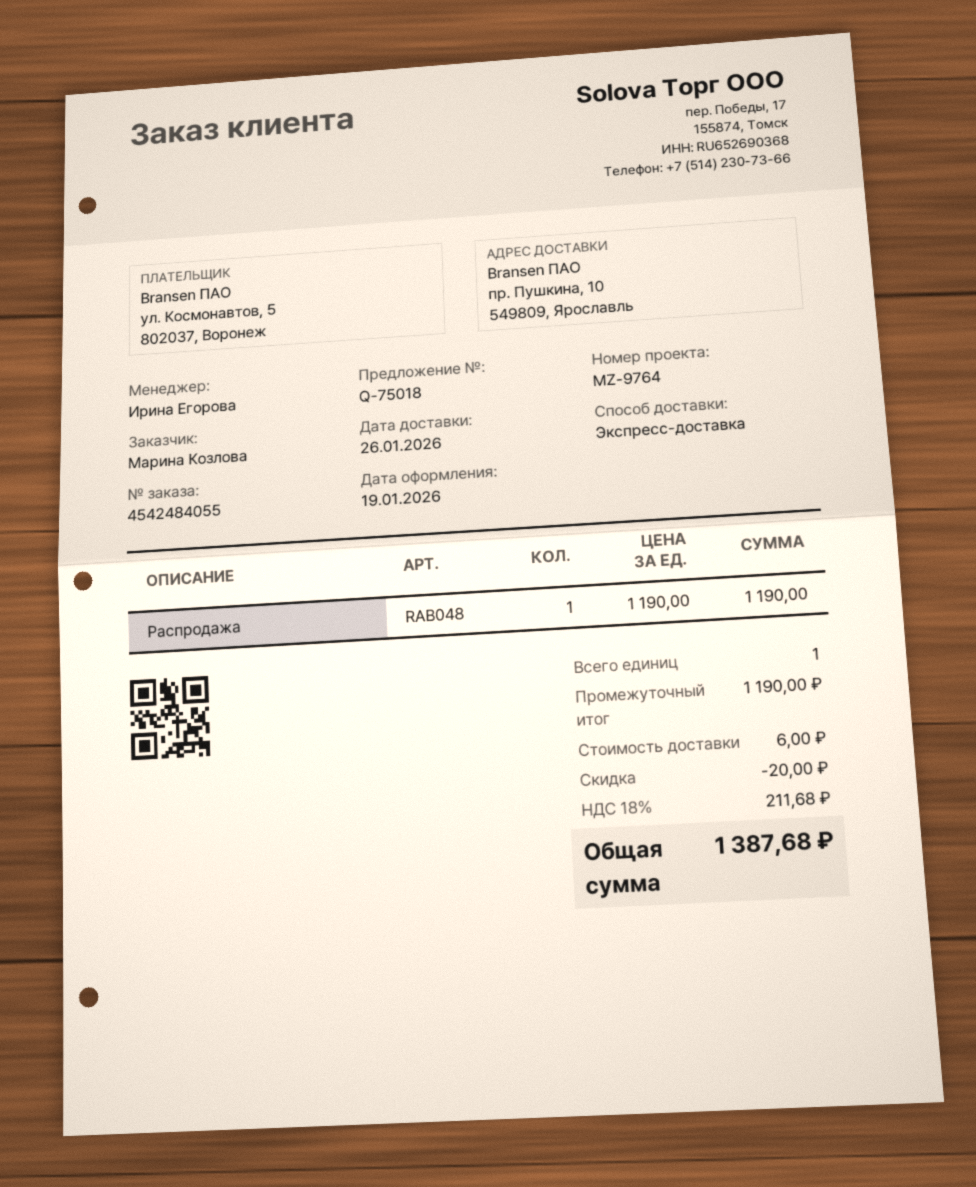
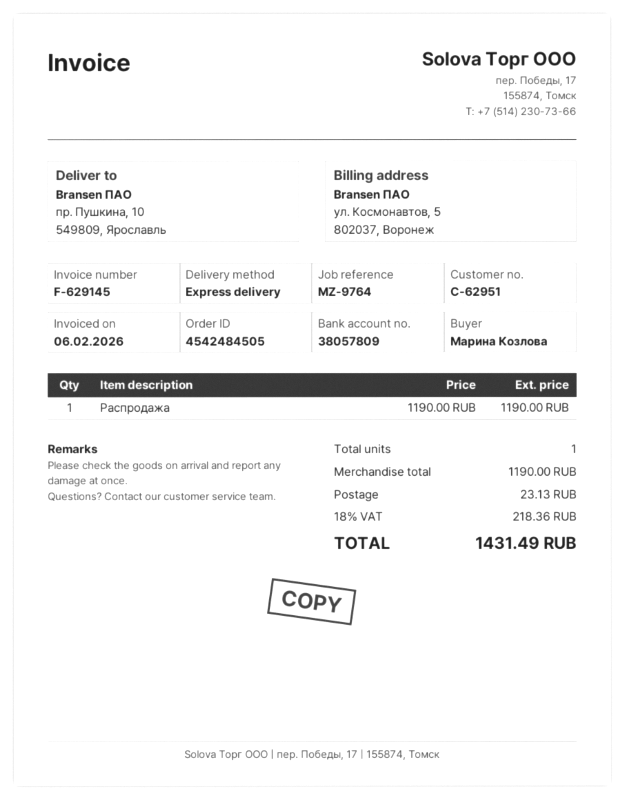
order number: 4542484055 -> 4542484505
discount: 20.00 -> none
shipping: 6.00 -> 23.13
tax: 18% = 211.68 -> 18% = 218.36
total: 1387.68 -> 1431.49

